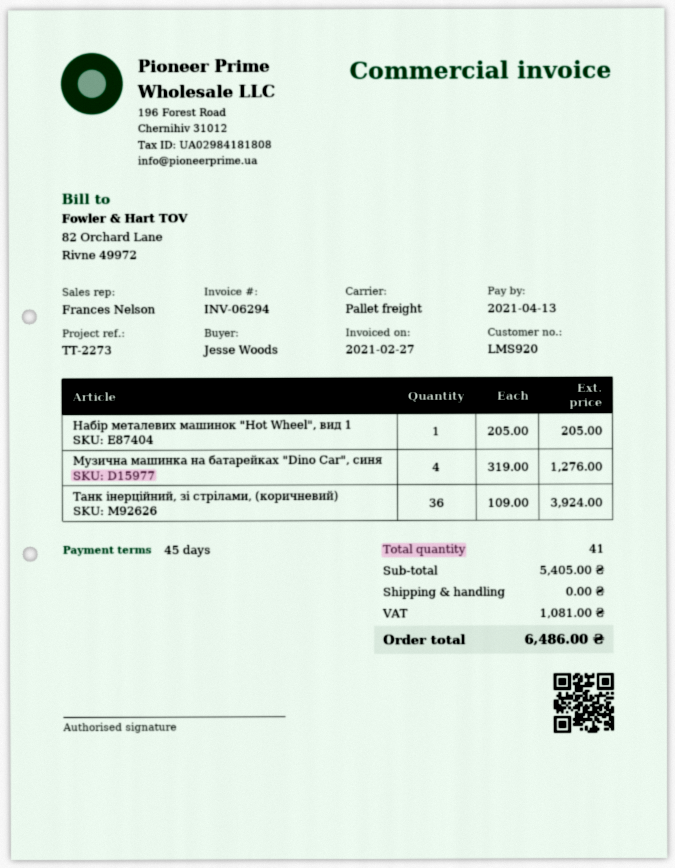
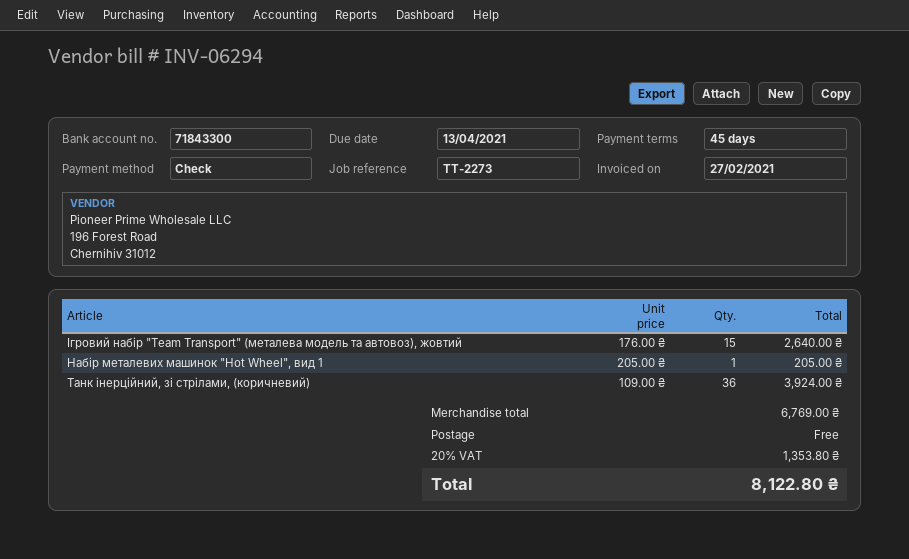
Музична машинка на батарейках "Dino Car", синя: 4 x 319.00 = 1276.00 -> none
Ігровий набір "Team Transport" (металева модель та автовоз), жовтий: none -> 15 x 176.00 = 2640.00
subtotal: 5405.00 -> 6769.00
tax: 1081.00 -> 1353.80
total: 6486.00 -> 8122.80

